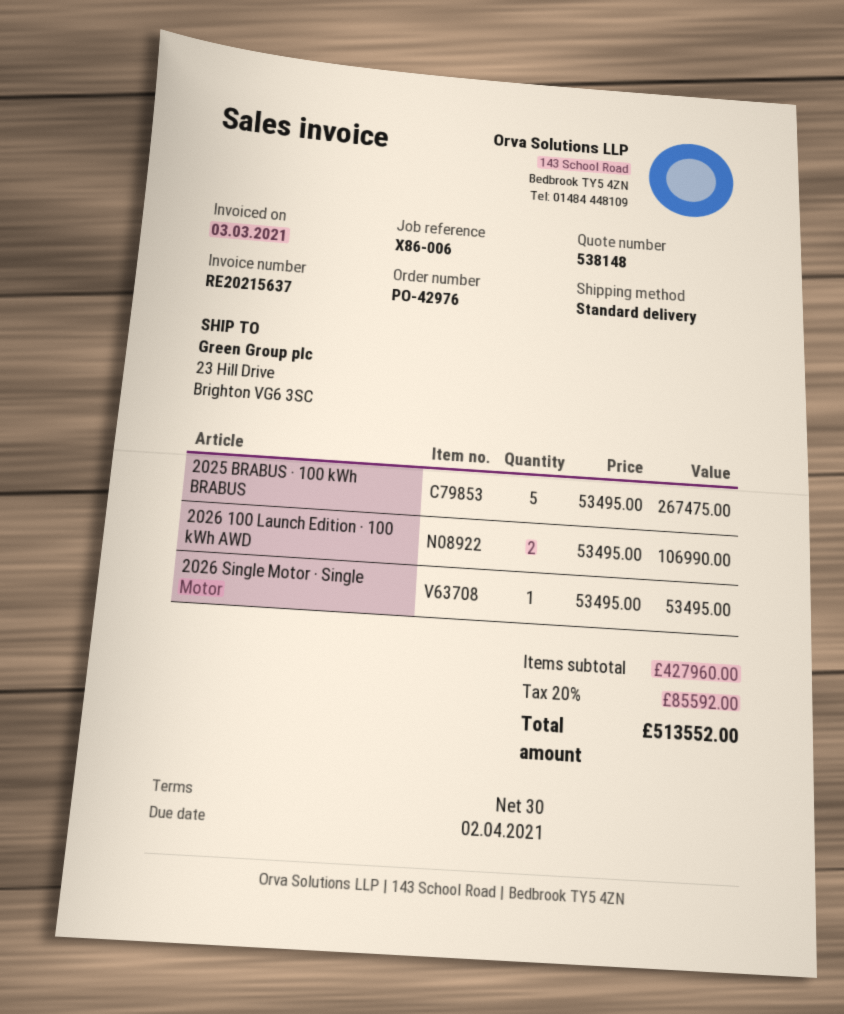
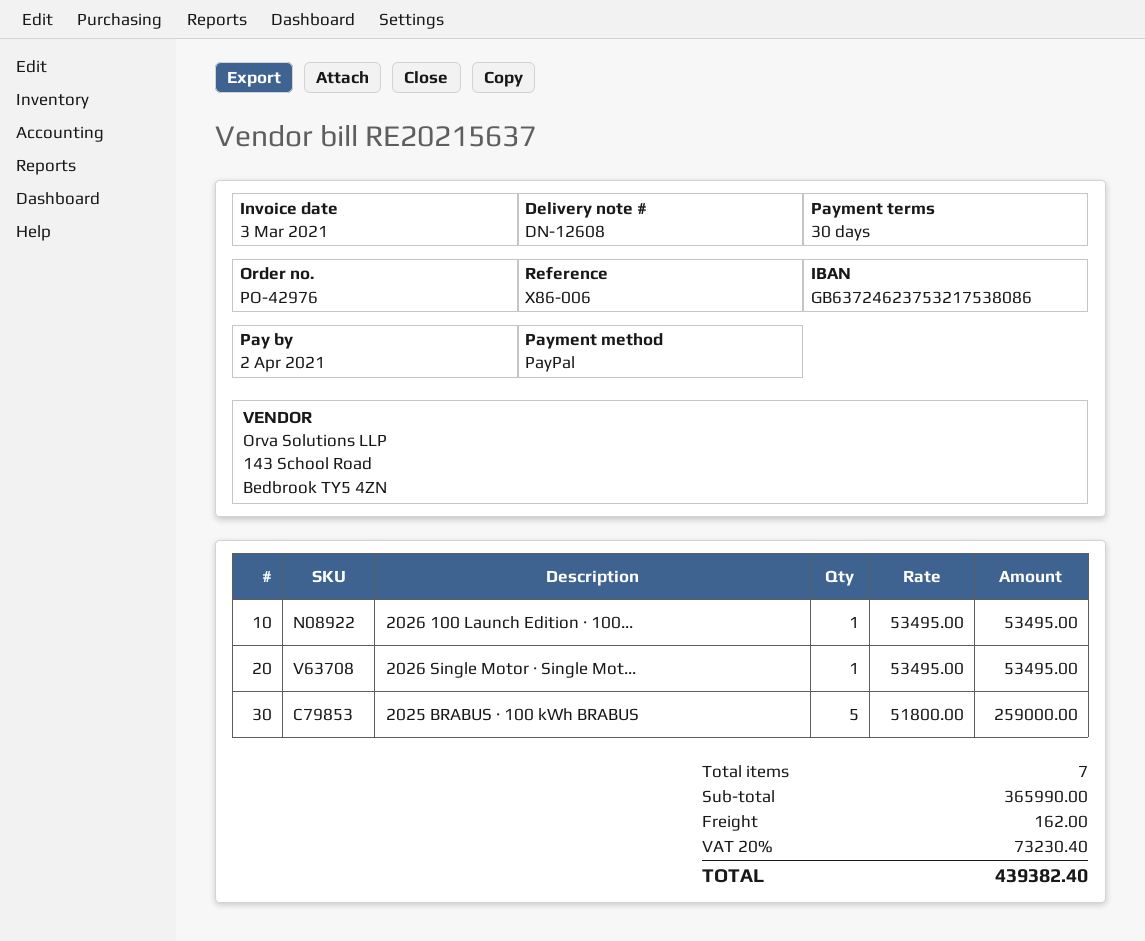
2025 BRABUS · 100 kWh BRABUS: 5 x 53495.00 = 267475.00 -> 5 x 51800.00 = 259000.00
2026 100 Launch Edition · 100 kWh AWD: 2 x 53495.00 = 106990.00 -> 1 x 53495.00 = 53495.00
subtotal: 427960.00 -> 365990.00
shipping: none -> 162.00
tax: 20% = 85592.00 -> 20% = 73230.40
total: 513552.00 -> 439382.40

